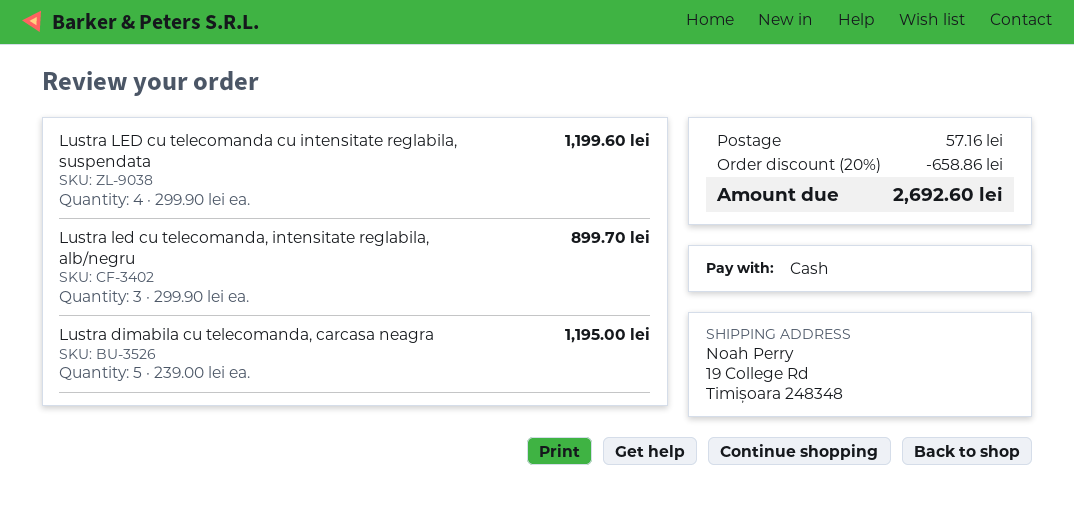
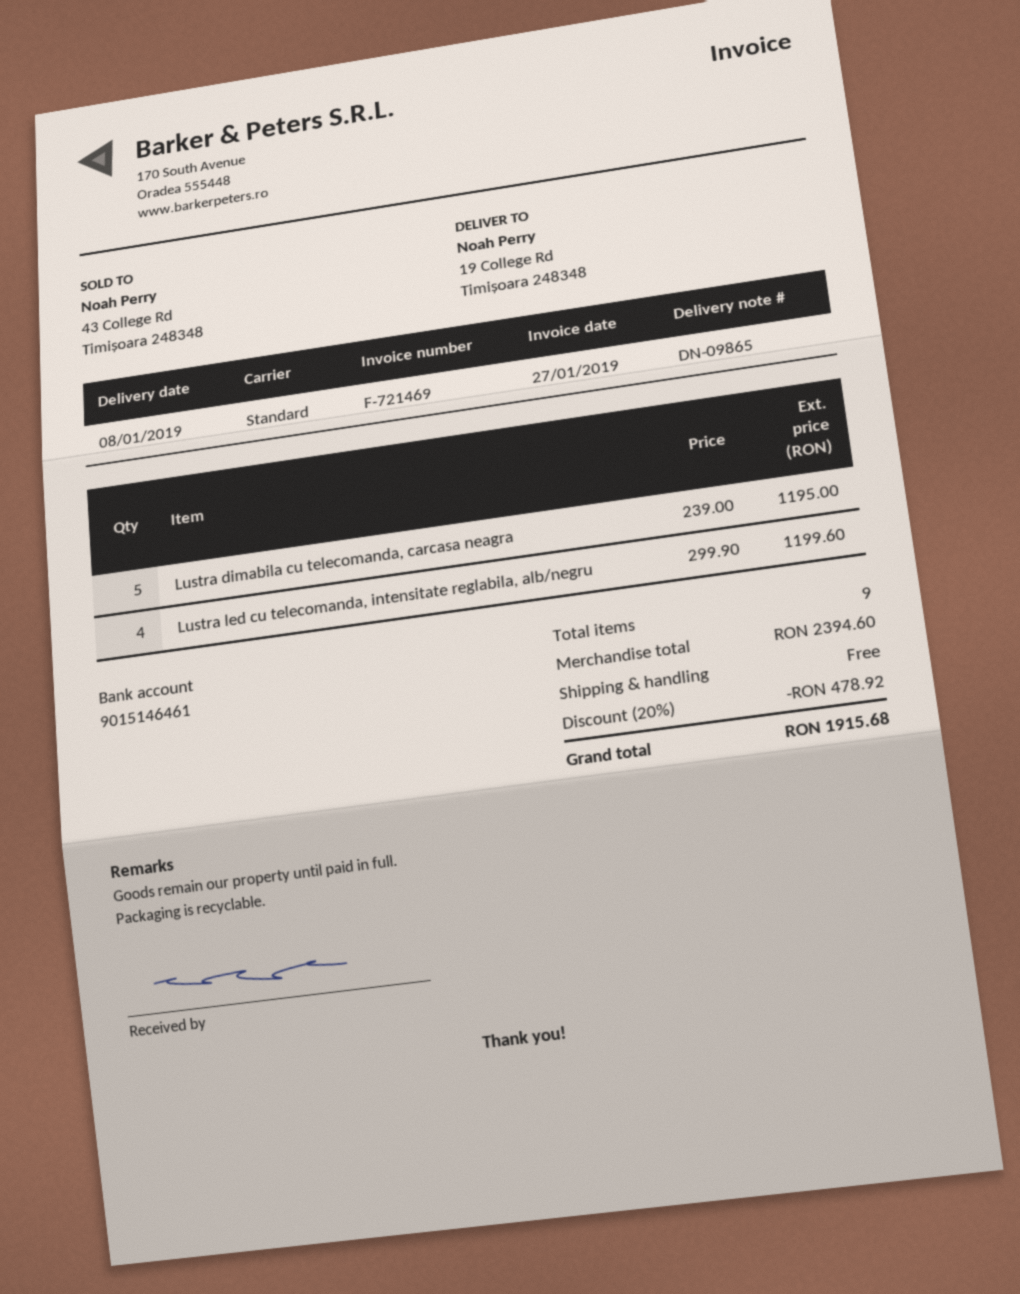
Lustra LED cu telecomanda cu intensitate reglabila, suspendata: 4 x 299.90 = 1199.60 -> none
Lustra led cu telecomanda, intensitate reglabila, alb/negru: 3 x 299.90 = 899.70 -> 4 x 299.90 = 1199.60
discount: 20% = 658.86 -> 20% = 478.92
shipping: 57.16 -> 0.00
total: 2692.60 -> 1915.68

